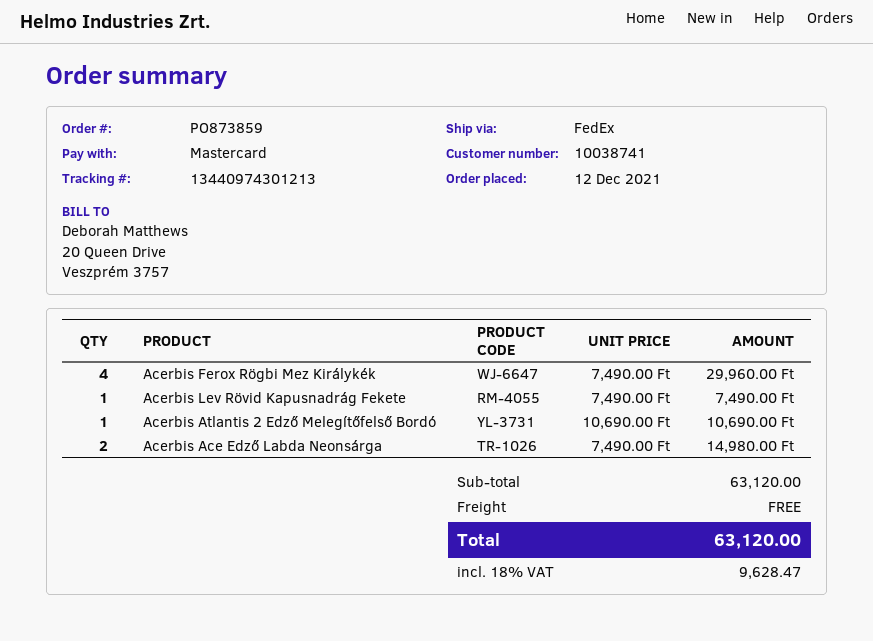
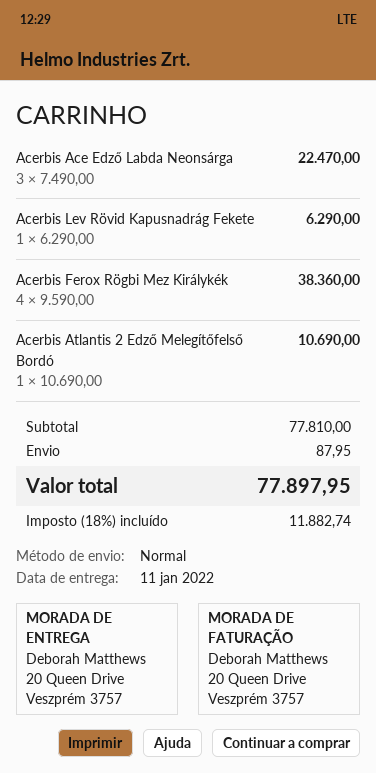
shipping method: FedEx -> standard
Acerbis Ferox Rögbi Mez Királykék: 4 x 7490.00 = 29960.00 -> 4 x 9590.00 = 38360.00
Acerbis Lev Rövid Kapusnadrág Fekete: 1 x 7490.00 = 7490.00 -> 1 x 6290.00 = 6290.00
Acerbis Ace Edző Labda Neonsárga: 2 x 7490.00 = 14980.00 -> 3 x 7490.00 = 22470.00
subtotal: 63120.00 -> 77810.00
shipping: 0.00 -> 87.95
tax: 18% = 9628.47 -> 18% = 11882.74
total: 63120.00 -> 77897.95

